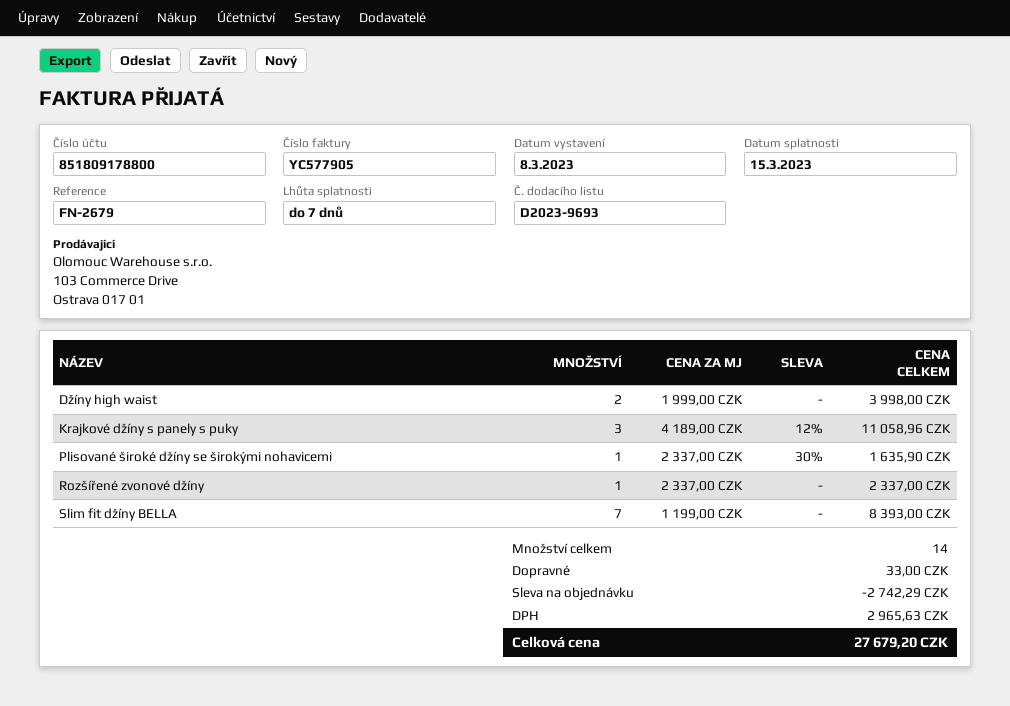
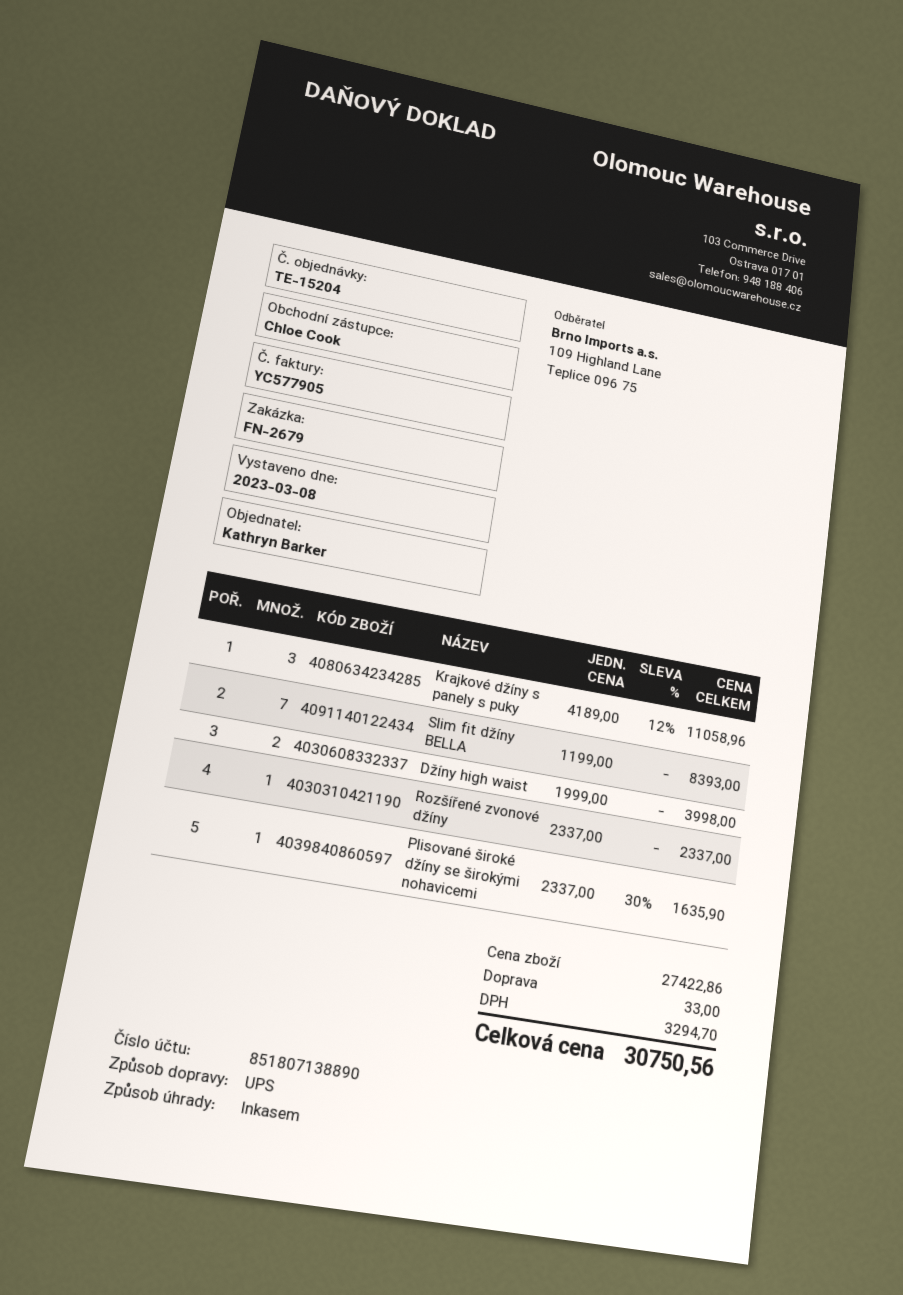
bank account: 851809178800 -> 851807138890
discount: 2742.29 -> none
tax: 2965.63 -> 3294.70
total: 27679.20 -> 30750.56

